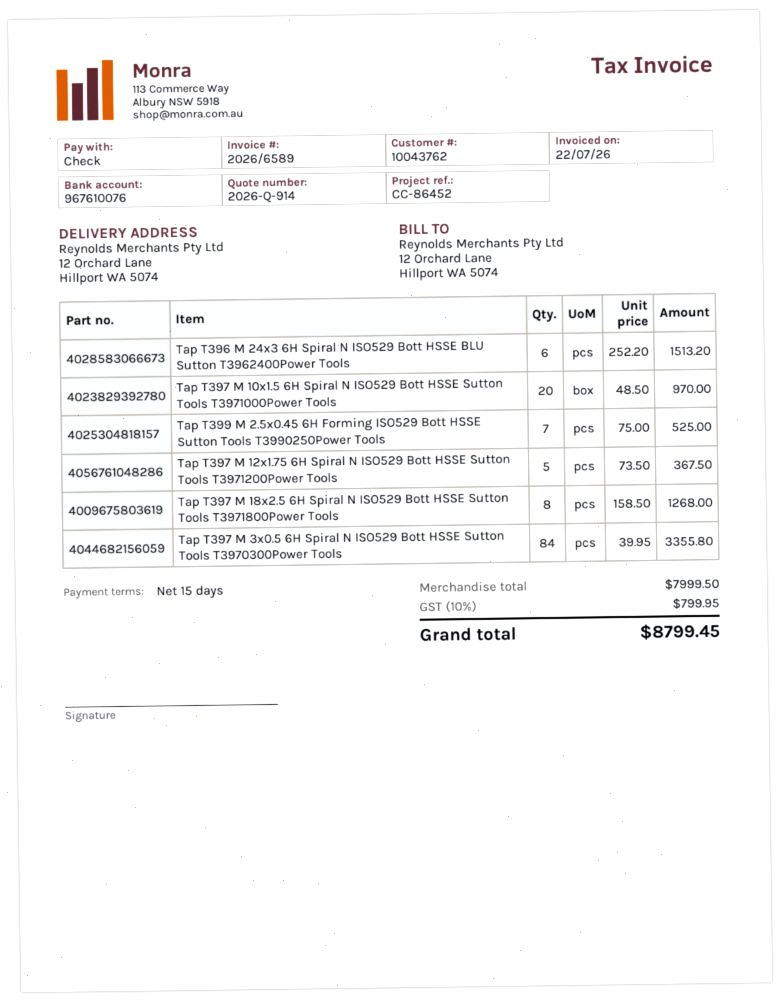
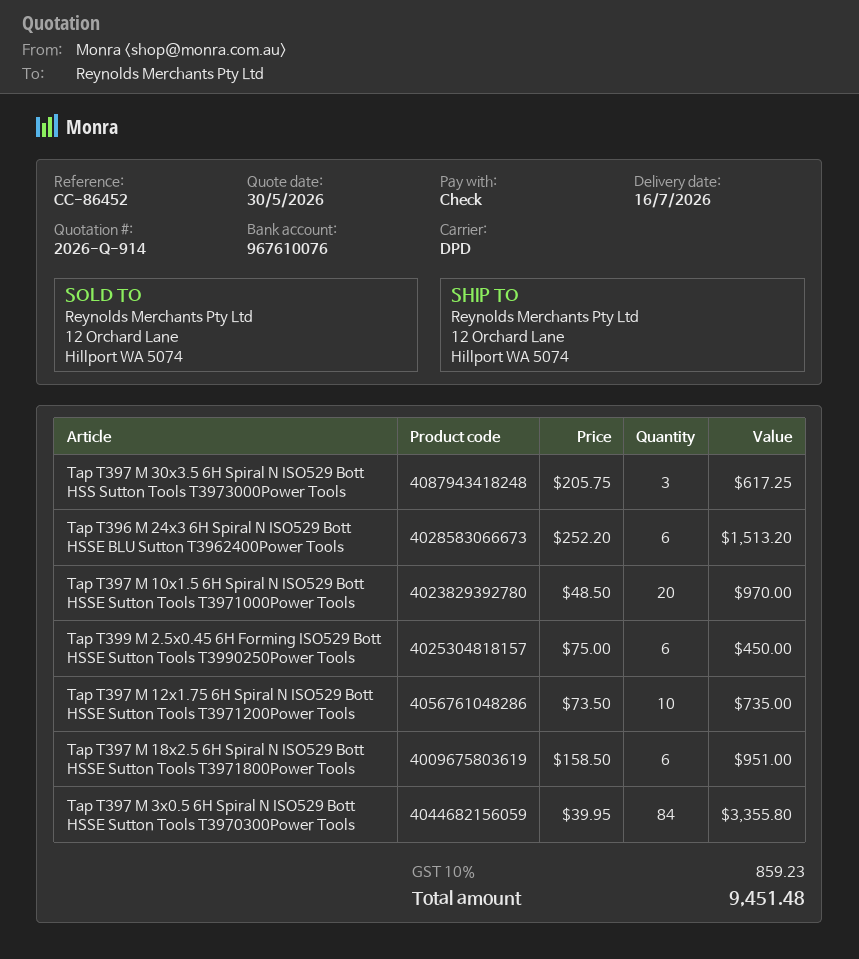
Tap T399 M 2.5x0.45 6H Forming ISO529 Bott HSSE Sutton Tools T3990250Power Tools: 7 x 75.00 = 525.00 -> 6 x 75.00 = 450.00
Tap T397 M 12x1.75 6H Spiral N ISO529 Bott HSSE Sutton Tools T3971200Power Tools: 5 x 73.50 = 367.50 -> 10 x 73.50 = 735.00
Tap T397 M 18x2.5 6H Spiral N ISO529 Bott HSSE Sutton Tools T3971800Power Tools: 8 x 158.50 = 1268.00 -> 6 x 158.50 = 951.00
Tap T397 M 30x3.5 6H Spiral N ISO529 Bott HSS Sutton Tools T3973000Power Tools: none -> 3 x 205.75 = 617.25
tax: 10% = 799.95 -> 10% = 859.23
total: 8799.45 -> 9451.48

